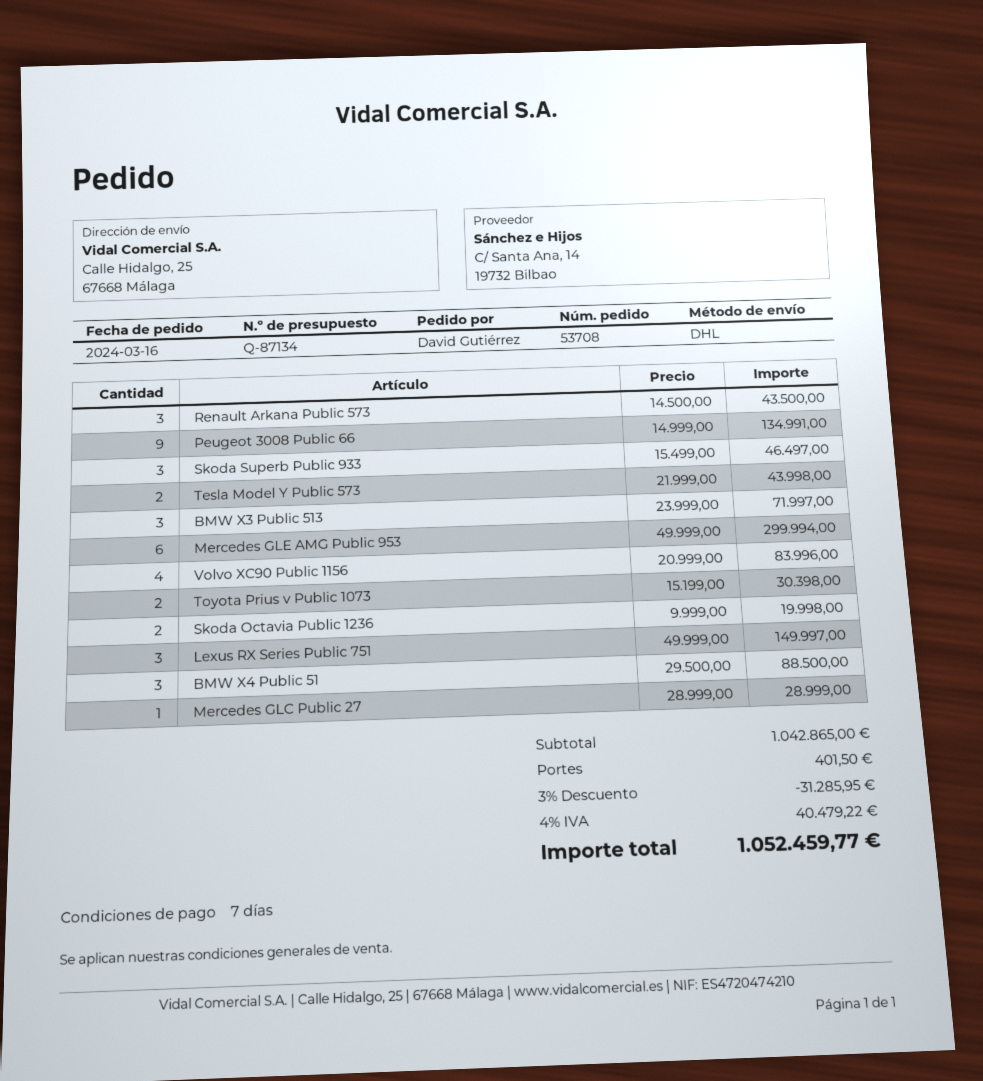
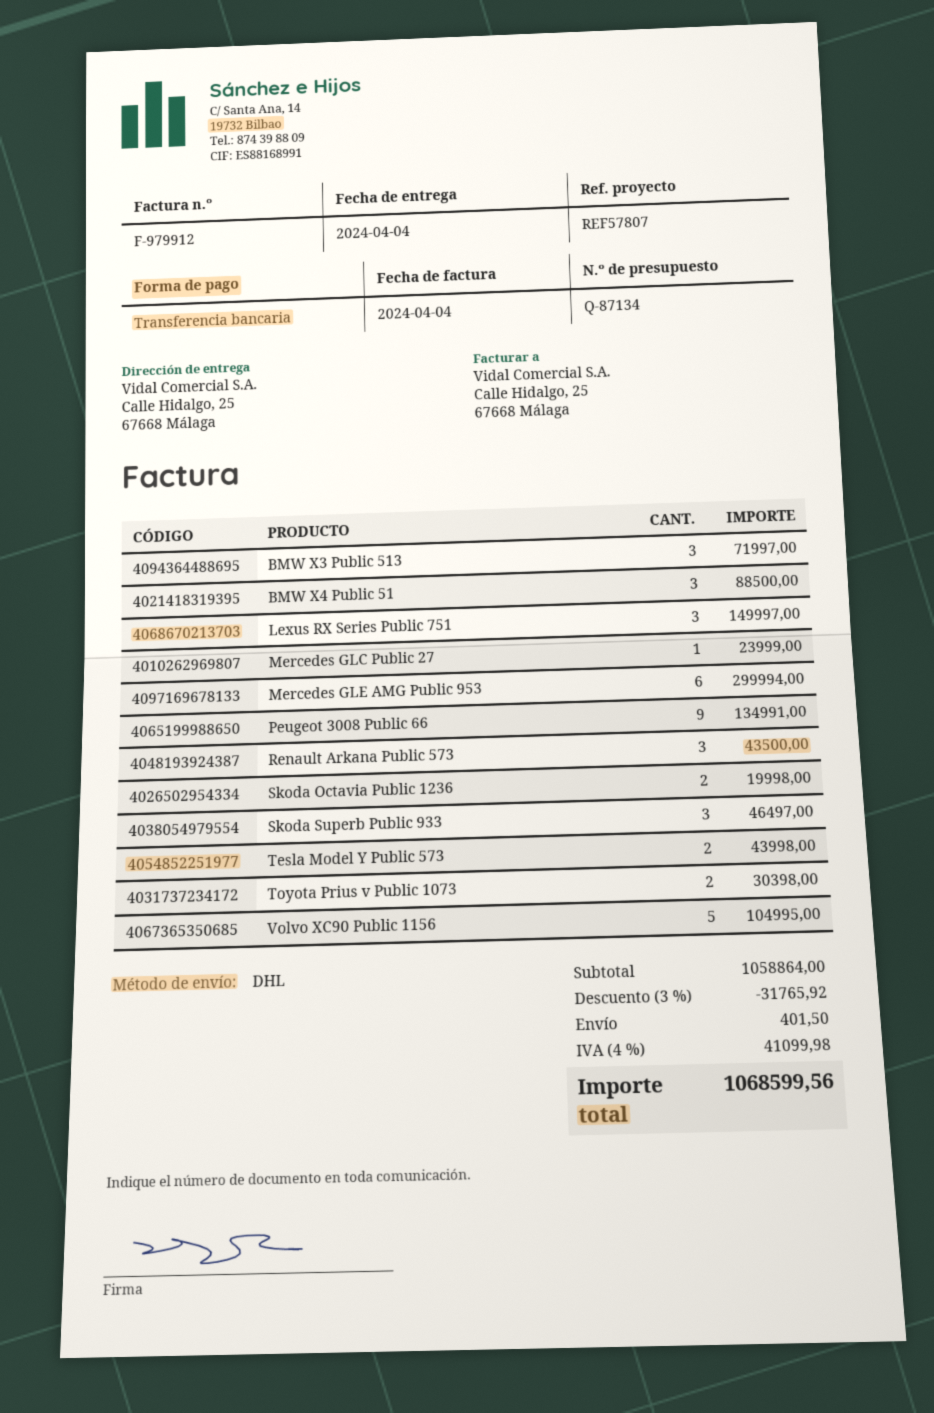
Volvo XC90 Public 1156: 4 for 83996.00 -> 5 for 104995.00
Mercedes GLC Public 27: 1 for 28999.00 -> 1 for 23999.00
subtotal: 1042865.00 -> 1058864.00
discount: 3% = 31285.95 -> 3% = 31765.92
tax: 4% = 40479.22 -> 4% = 41099.98
total: 1052459.77 -> 1068599.56

